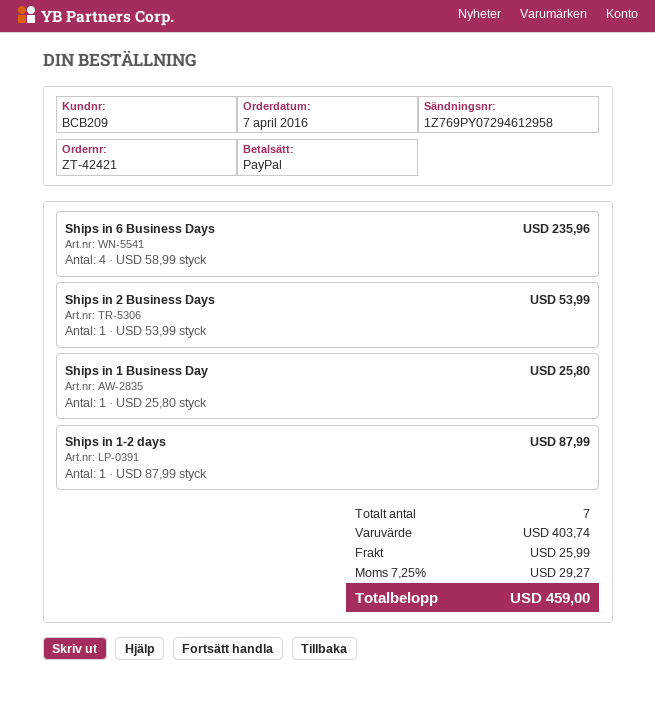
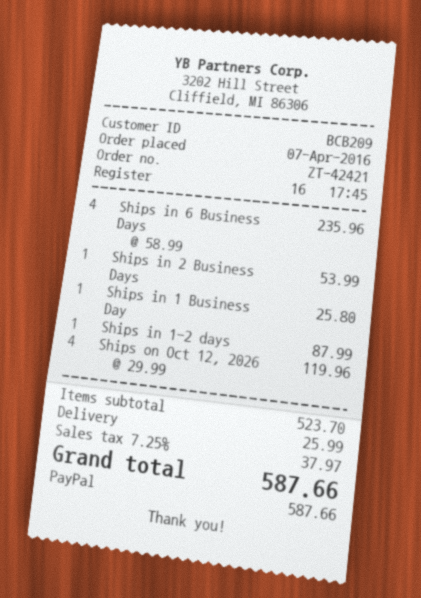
Ships on Oct 12, 2026: none -> 4 x 29.99 = 119.96
subtotal: 403.74 -> 523.70
tax: 7.25% = 29.27 -> 7.25% = 37.97
total: 459.00 -> 587.66

